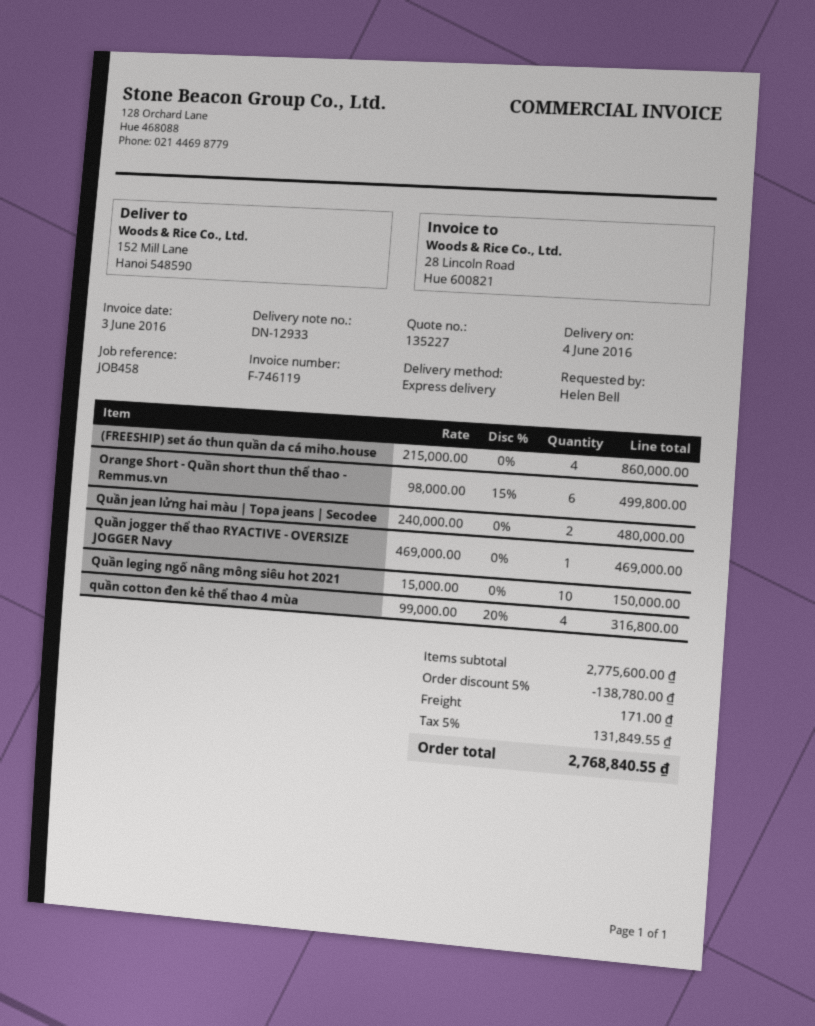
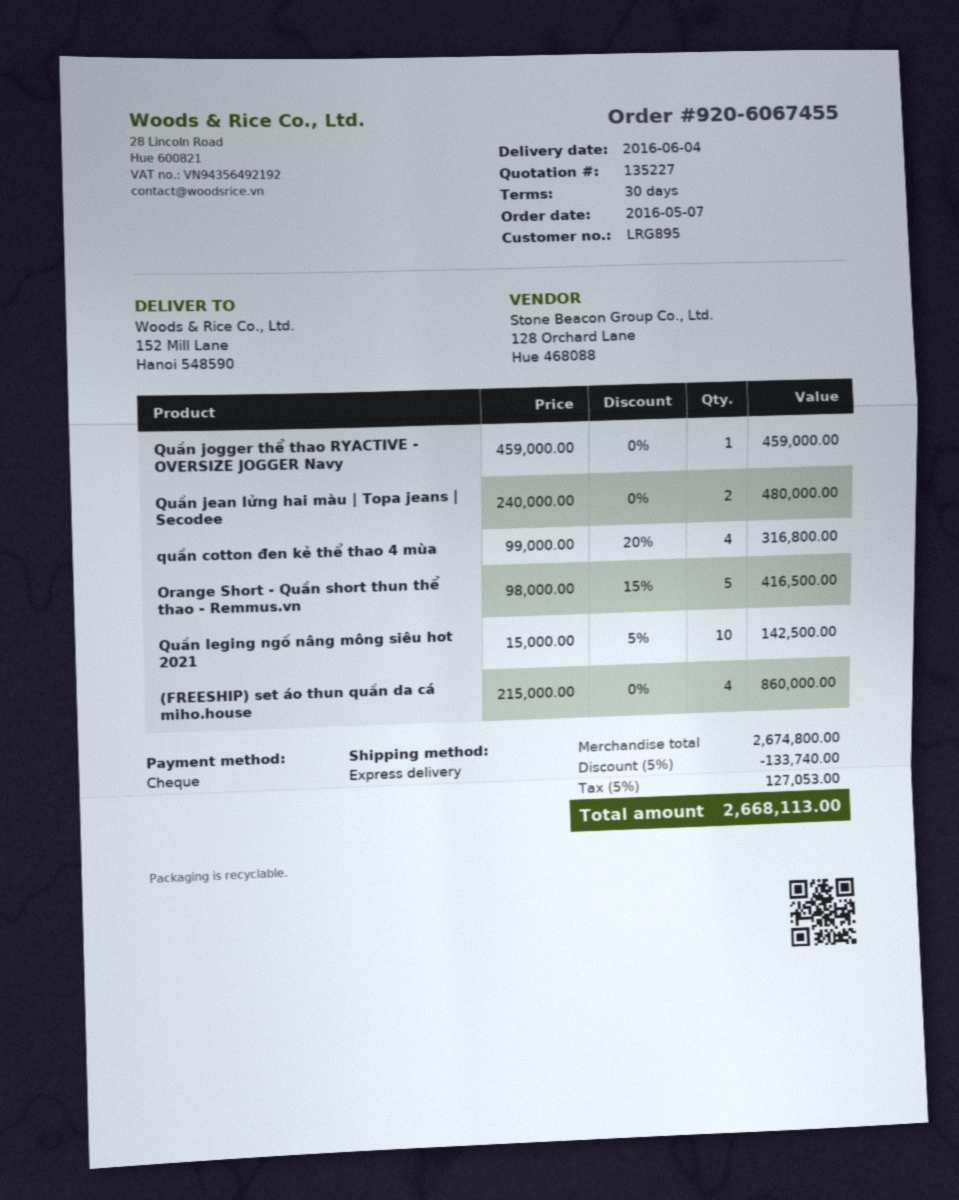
Orange Short - Quần short thun thể thao - Remmus.vn: 6 x 98000.00 - 15% = 499800.00 -> 5 x 98000.00 - 15% = 416500.00
Quần jogger thể thao RYACTIVE - OVERSIZE JOGGER Navy: 1 x 469000.00 = 469000.00 -> 1 x 459000.00 = 459000.00
Quần leging ngố nâng mông siêu hot 2021: 10 x 15000.00 = 150000.00 -> 10 x 15000.00 - 5% = 142500.00
subtotal: 2775600.00 -> 2674800.00
discount: 5% = 138780.00 -> 5% = 133740.00
shipping: 171.00 -> none
tax: 5% = 131849.55 -> 5% = 127053.00
total: 2768840.55 -> 2668113.00

